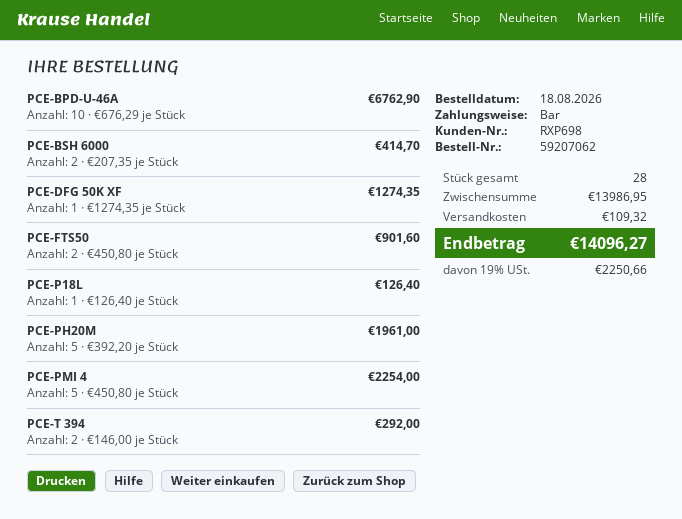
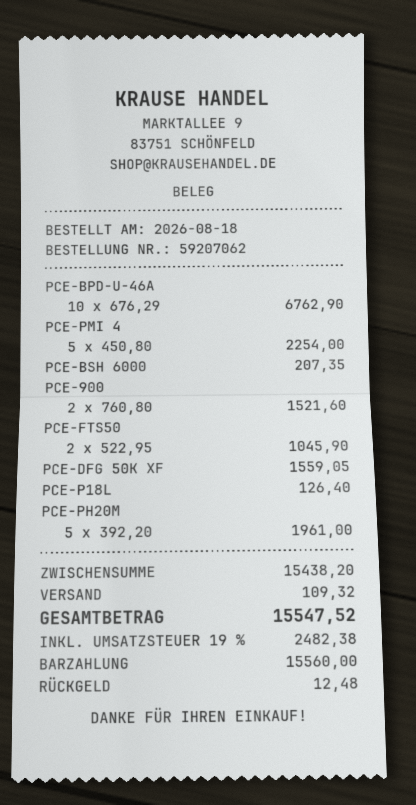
PCE-BSH 6000: 2 x 207.35 = 414.70 -> 1 x 207.35 = 207.35
PCE-DFG 50K XF: 1 x 1274.35 = 1274.35 -> 1 x 1559.05 = 1559.05
PCE-FTS50: 2 x 450.80 = 901.60 -> 2 x 522.95 = 1045.90
PCE-T 394: 2 x 146.00 = 292.00 -> none
PCE-900: none -> 2 x 760.80 = 1521.60
subtotal: 13986.95 -> 15438.20
tax: 19% = 2250.66 -> 19% = 2482.38
total: 14096.27 -> 15547.52

